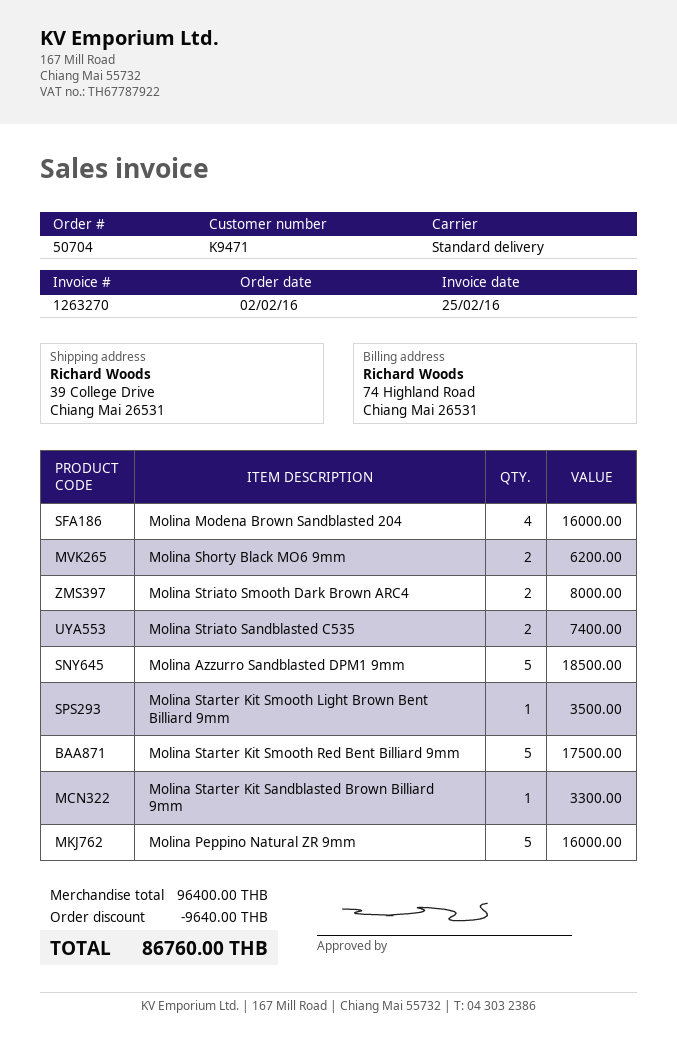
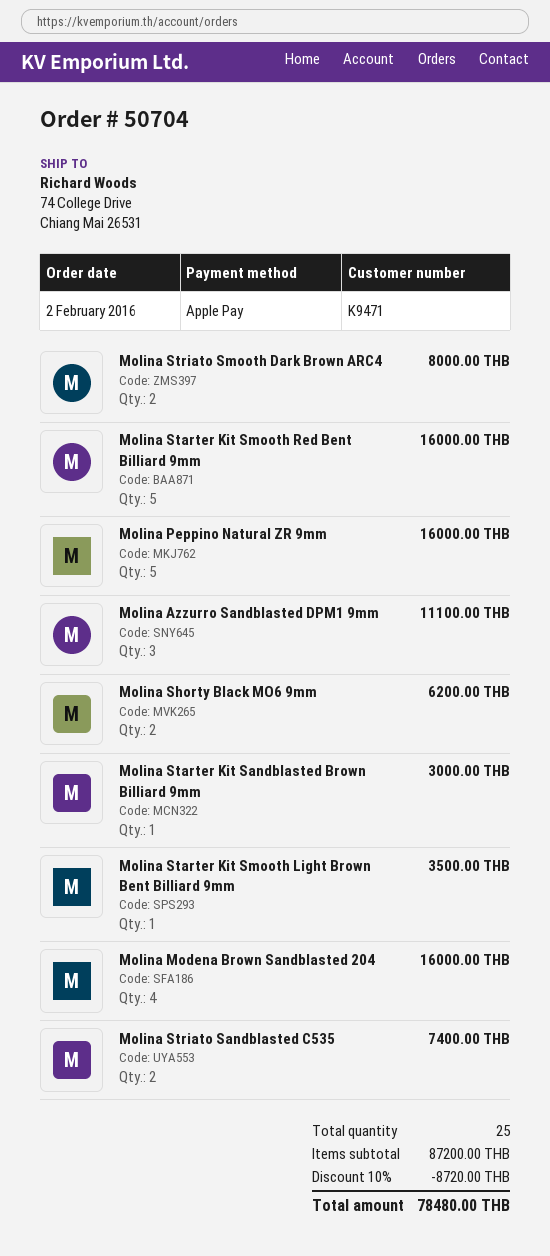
ship to: 39 College Drive, Chiang Mai 26531 -> 74 College Drive, Chiang Mai 26531
Molina Azzurro Sandblasted DPM1 9mm: 5 for 18500.00 -> 3 for 11100.00
Molina Starter Kit Smooth Red Bent Billiard 9mm: 5 for 17500.00 -> 5 for 16000.00
Molina Starter Kit Sandblasted Brown Billiard 9mm: 1 for 3300.00 -> 1 for 3000.00
subtotal: 96400.00 -> 87200.00
discount: 9640.00 -> 8720.00
total: 86760.00 -> 78480.00

